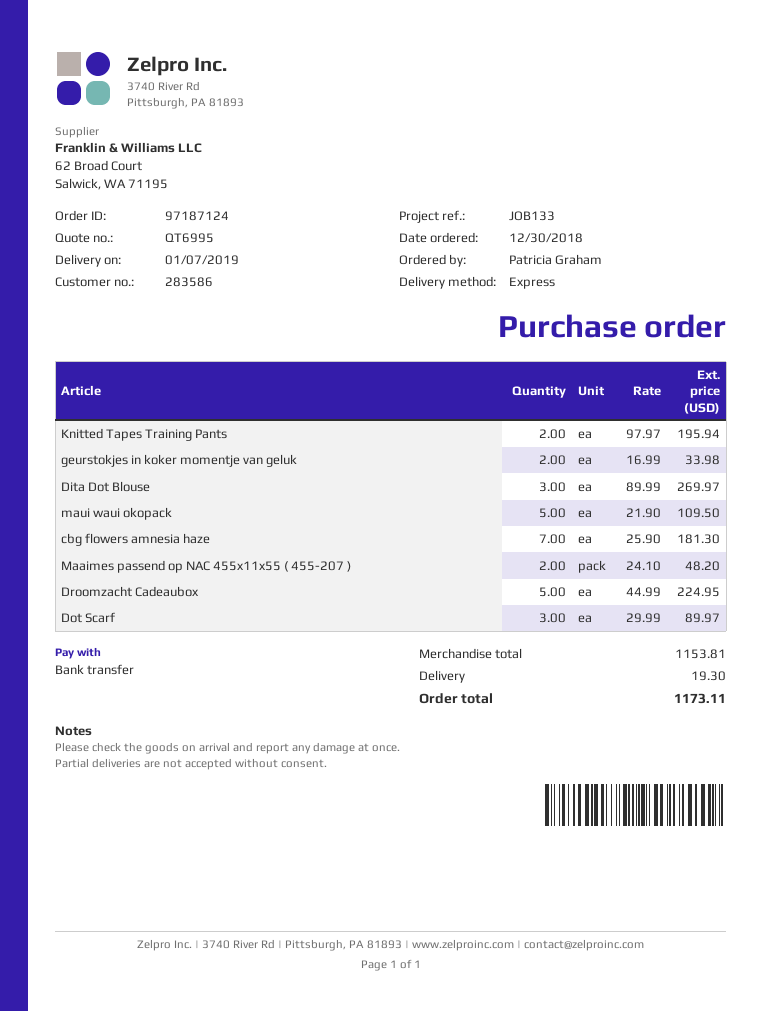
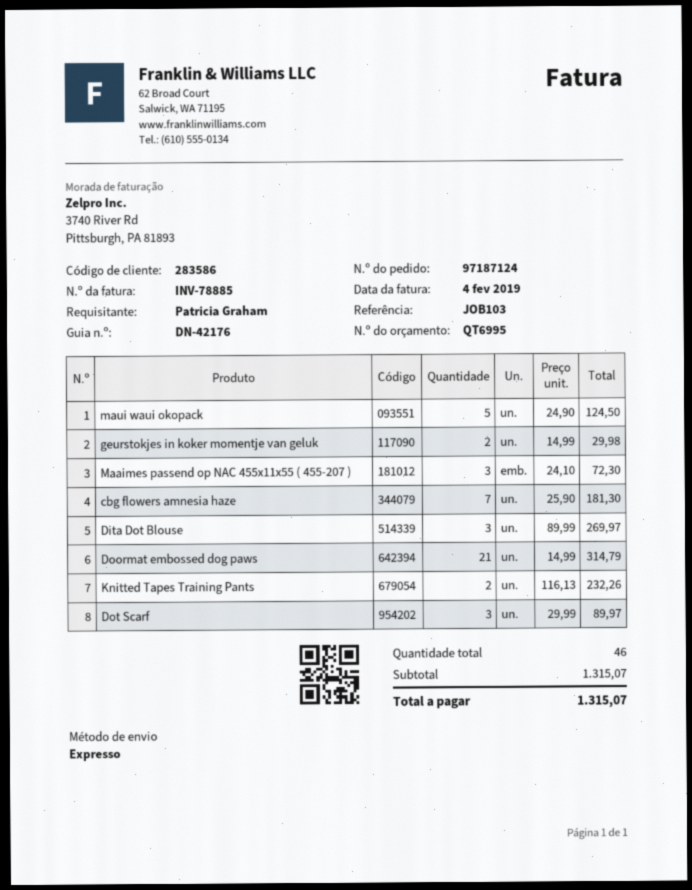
reference: JOB133 -> JOB103
Knitted Tapes Training Pants: 2 x 97.97 = 195.94 -> 2 x 116.13 = 232.26
geurstokjes in koker momentje van geluk: 2 x 16.99 = 33.98 -> 2 x 14.99 = 29.98
maui waui okopack: 5 x 21.90 = 109.50 -> 5 x 24.90 = 124.50
Maaimes passend op NAC 455x11x55 ( 455-207 ): 2 x 24.10 = 48.20 -> 3 x 24.10 = 72.30
Droomzacht Cadeaubox: 5 x 44.99 = 224.95 -> none
Doormat embossed dog paws: none -> 21 x 14.99 = 314.79
subtotal: 1153.81 -> 1315.07
shipping: 19.30 -> none
total: 1173.11 -> 1315.07

